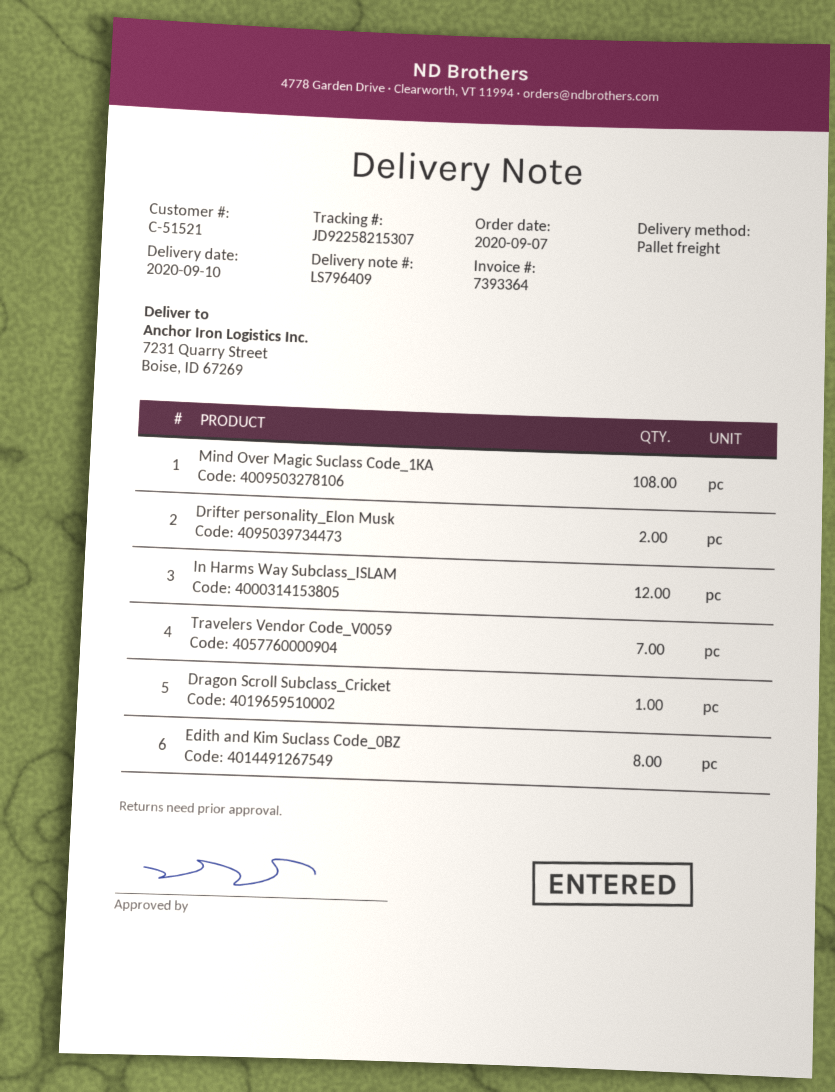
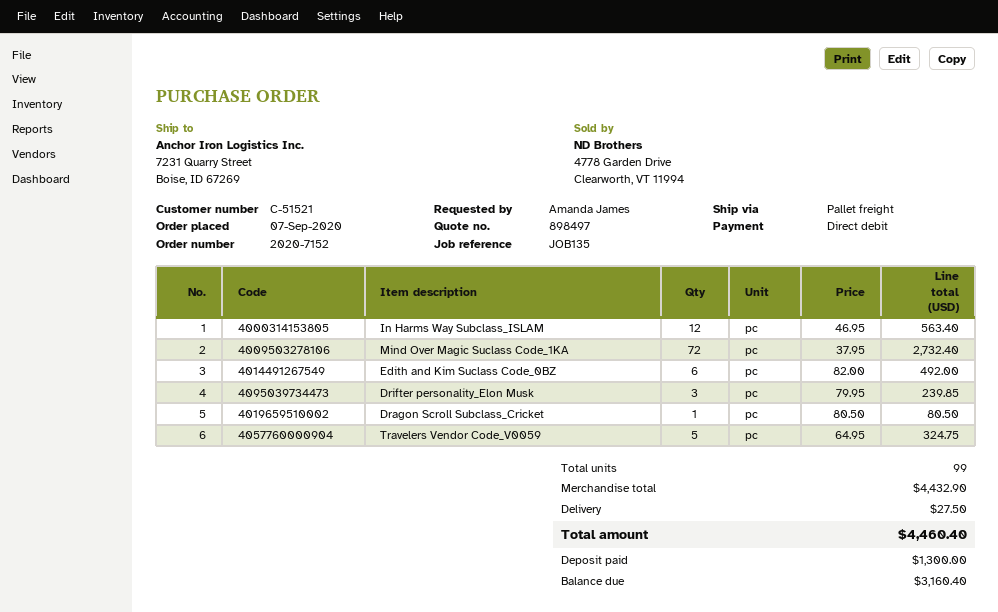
Mind Over Magic Suclass Code_1KA: 108 -> 72
Drifter personality_Elon Musk: 2 -> 3
Travelers Vendor Code_V0059: 7 -> 5
Edith and Kim Suclass Code_0BZ: 8 -> 6

